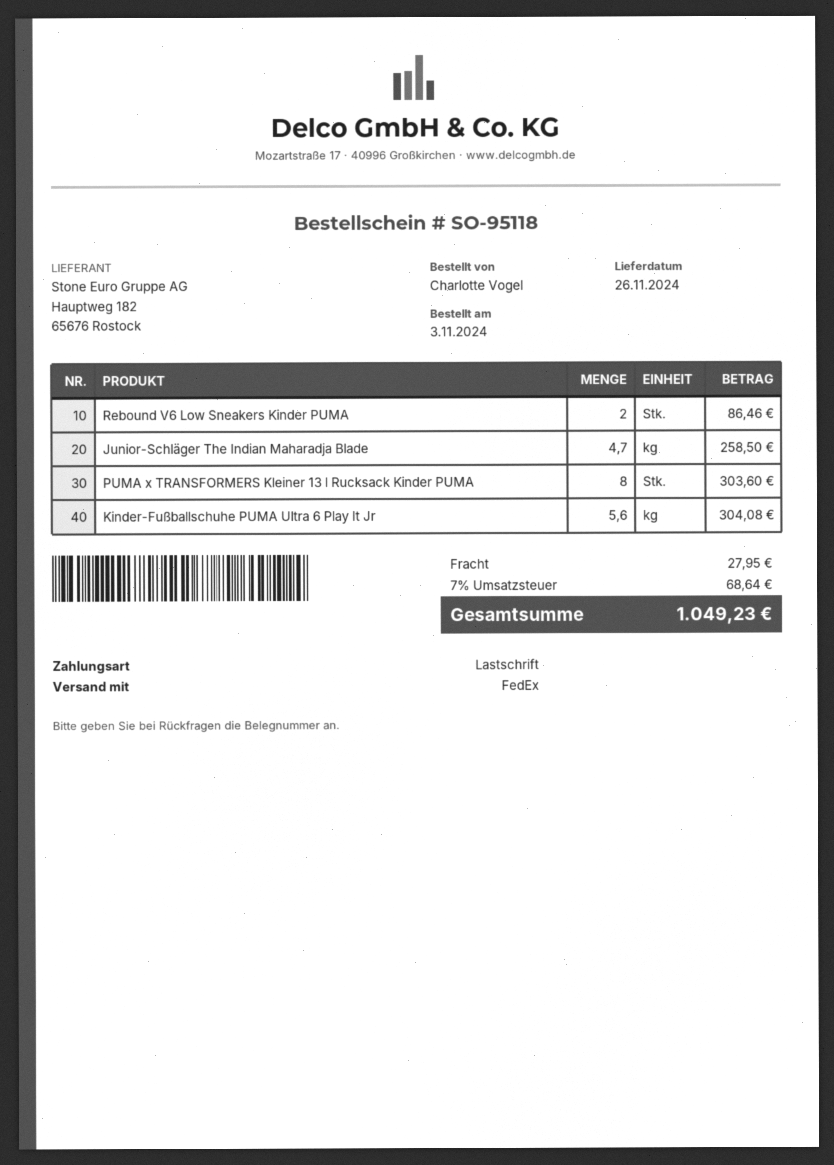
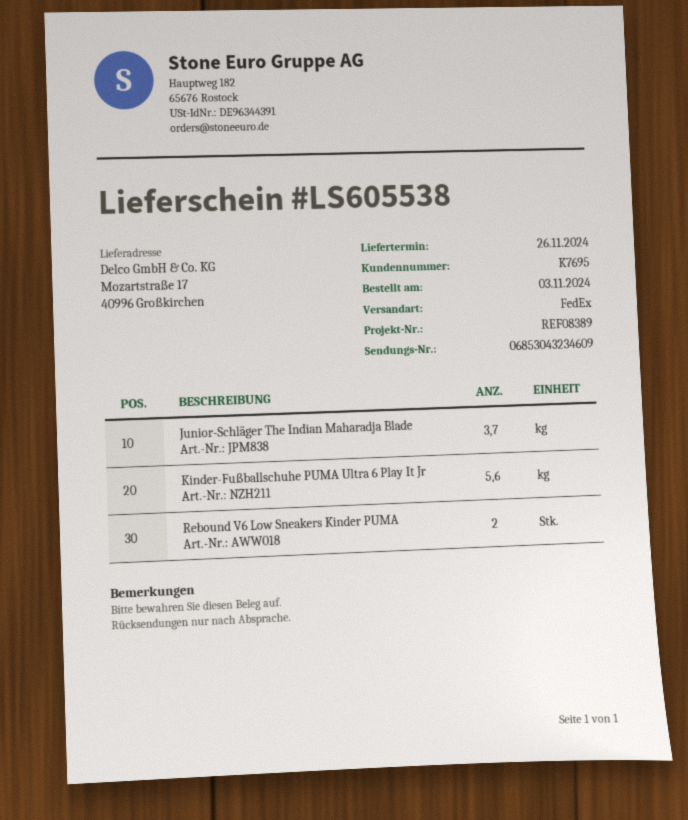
Junior-Schläger The Indian Maharadja Blade: 4.7 -> 3.7
PUMA x TRANSFORMERS Kleiner 13 l Rucksack Kinder PUMA: 8 -> none

